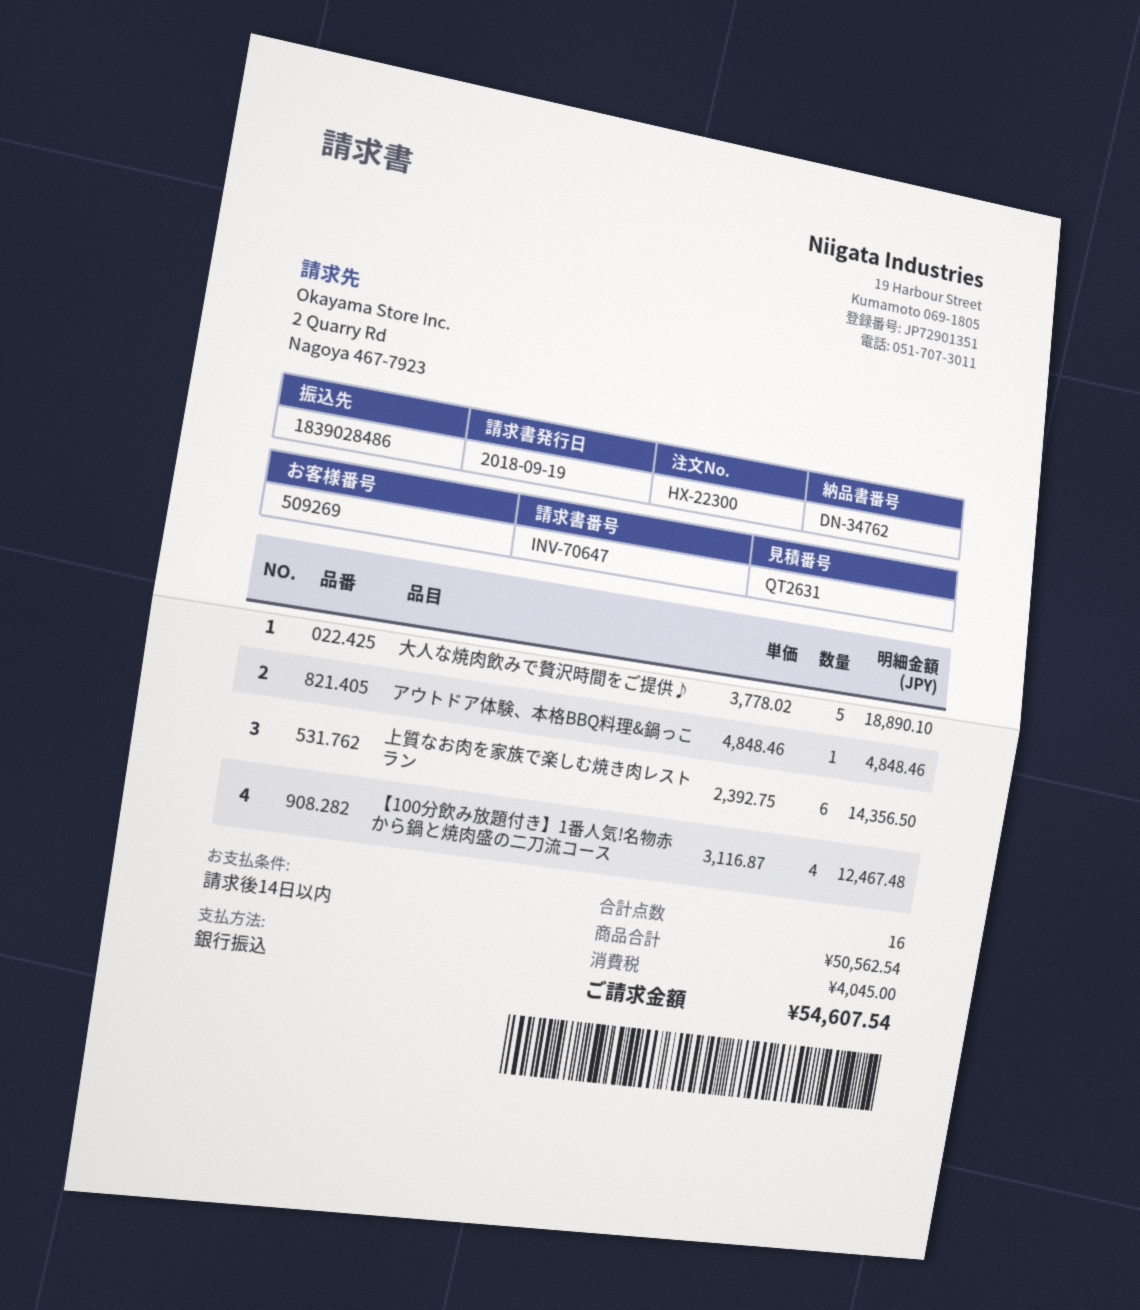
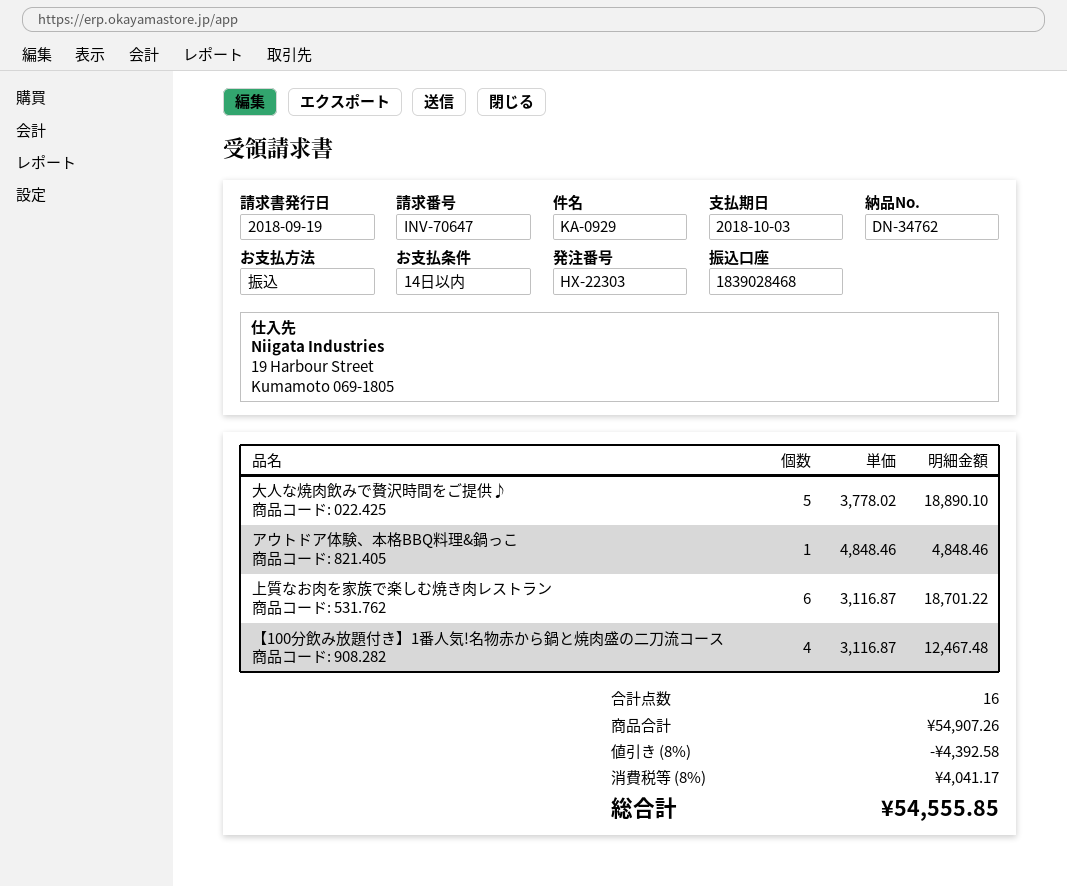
order number: HX-22300 -> HX-22303
bank account: 1839028486 -> 1839028468
上質なお肉を家族で楽しむ焼き肉レストラン: 6 x 2392.75 = 14356.50 -> 6 x 3116.87 = 18701.22
subtotal: 50562.54 -> 54907.26
discount: none -> 8% = 4392.58
tax: 4045.00 -> 4041.17
total: 54607.54 -> 54555.85

